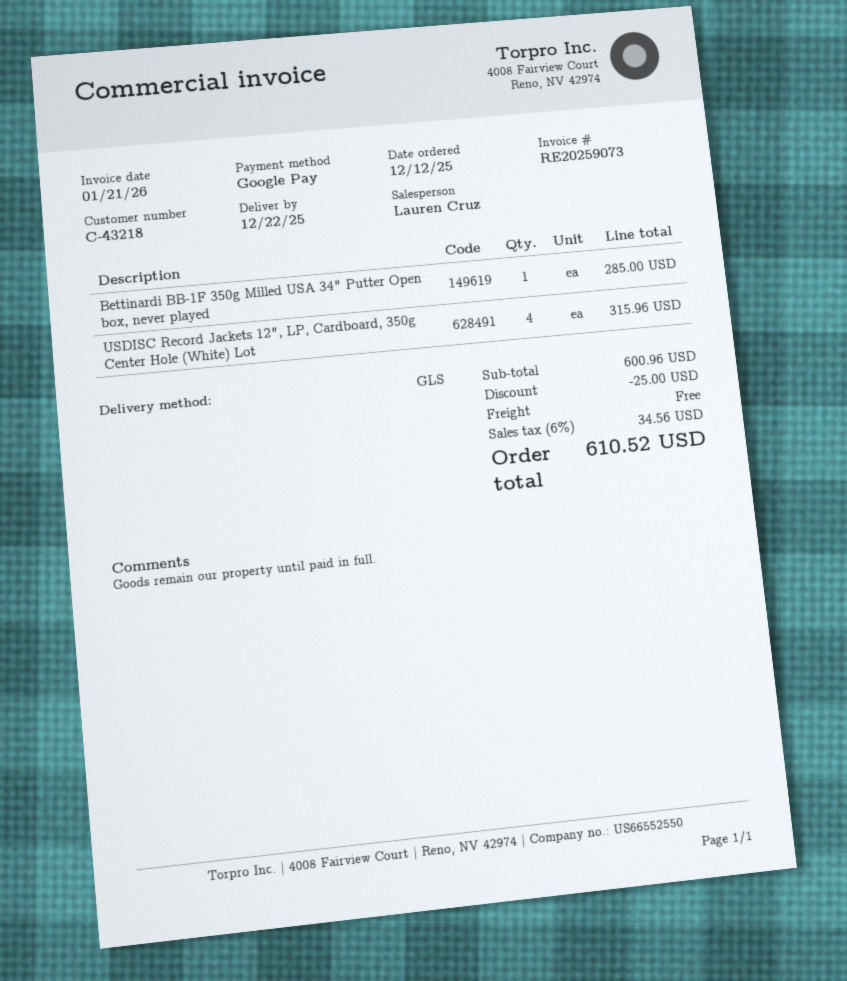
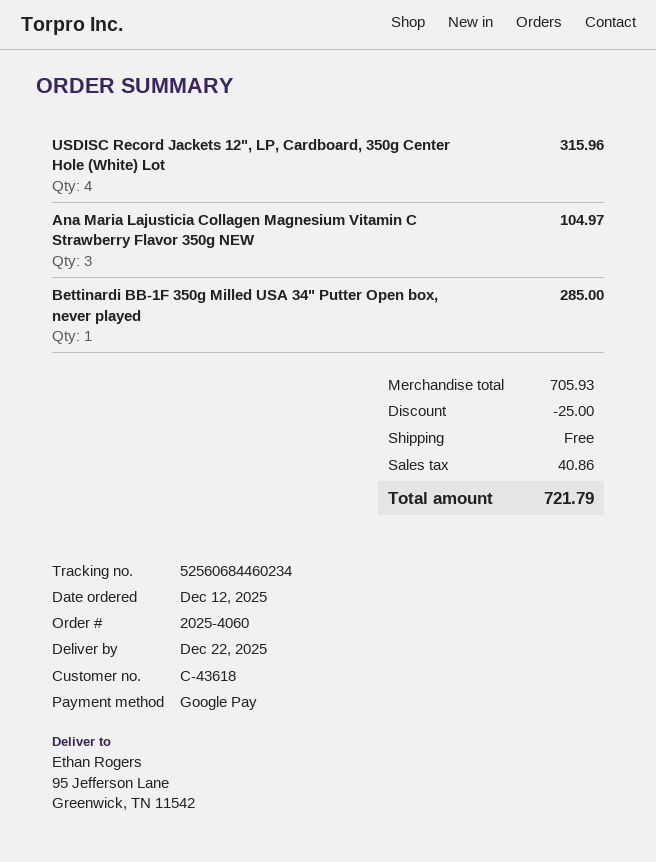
customer number: C-43218 -> C-43618
Ana Maria Lajusticia Collagen Magnesium Vitamin C Strawberry Flavor 350g NEW: none -> 3 for 104.97
subtotal: 600.96 -> 705.93
tax: 34.56 -> 40.86
total: 610.52 -> 721.79

